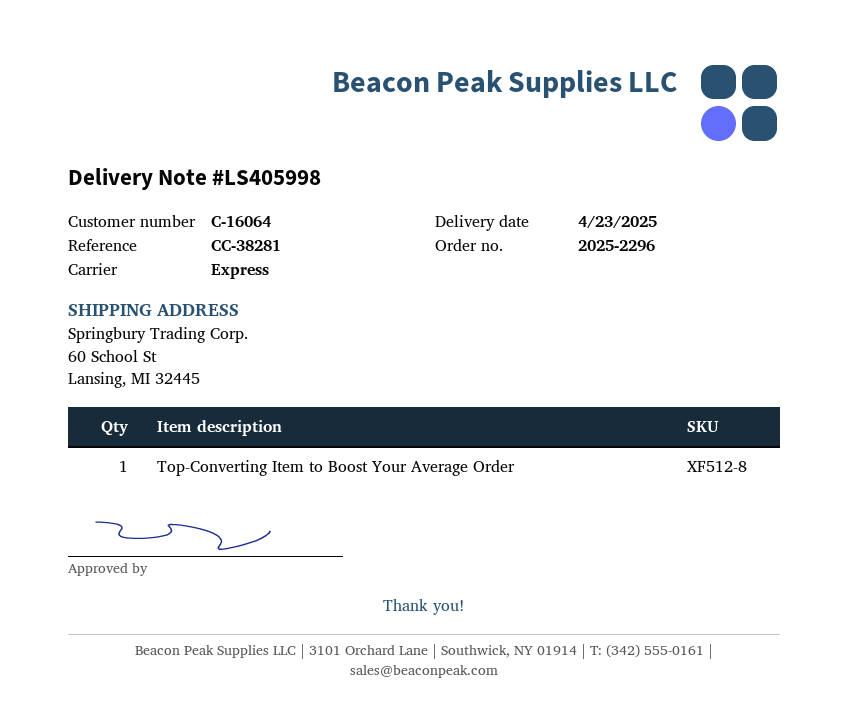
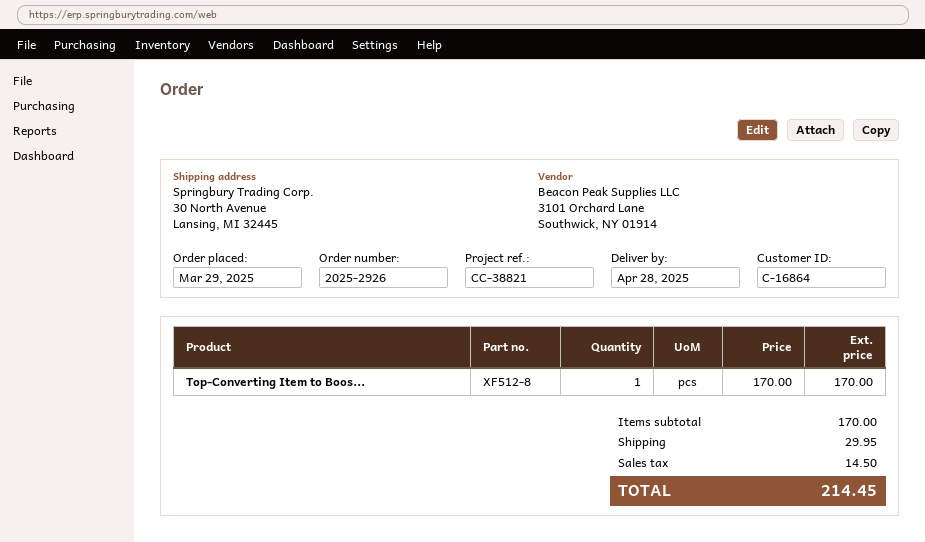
order number: 2025-2296 -> 2025-2926
delivery date: 2025-04-23 -> 2025-04-28
customer number: C-16064 -> C-16864
reference: CC-38281 -> CC-38821
ship to: 60 School St, Lansing, MI 32445 -> 30 North Avenue, Lansing, MI 32445

